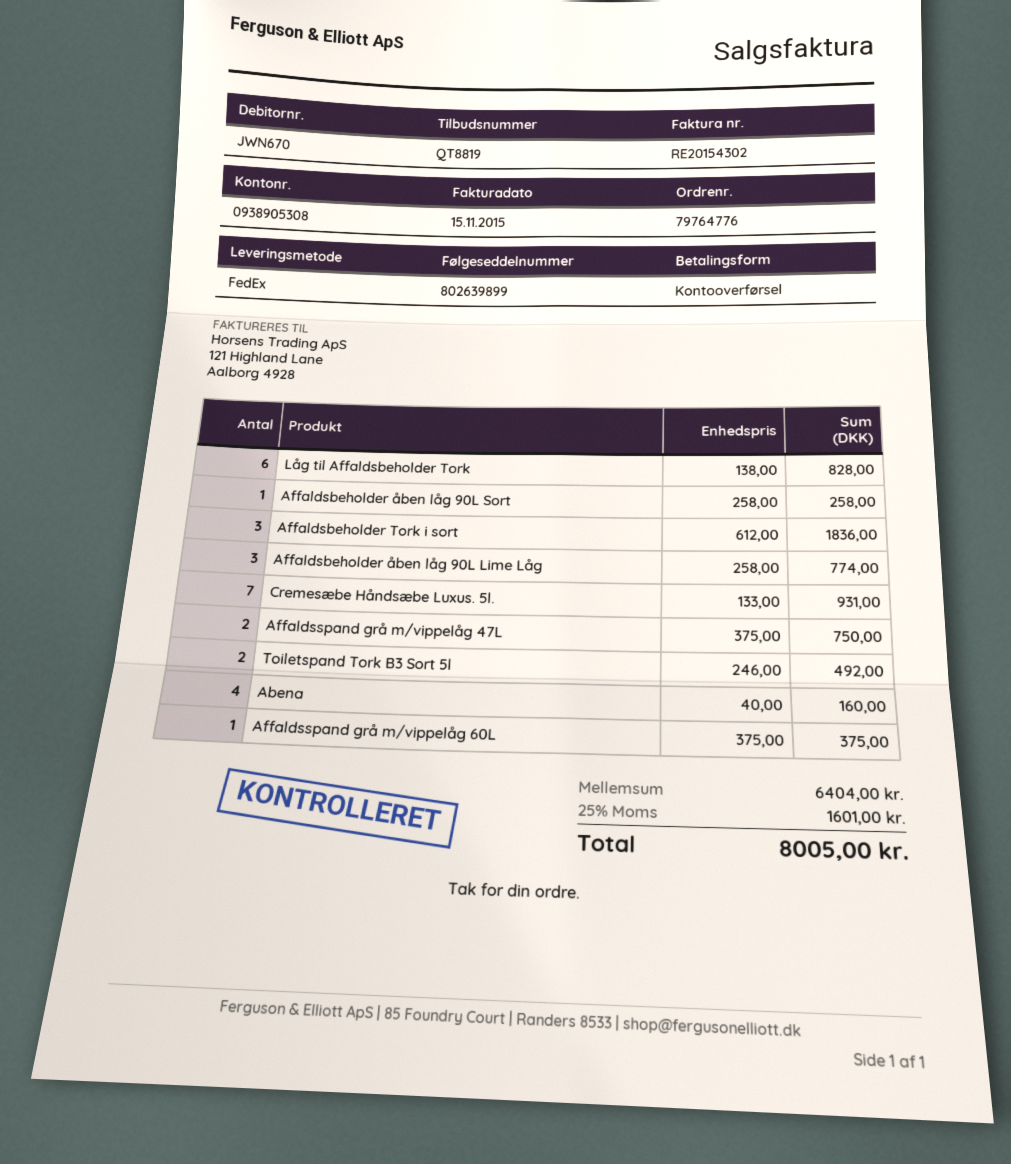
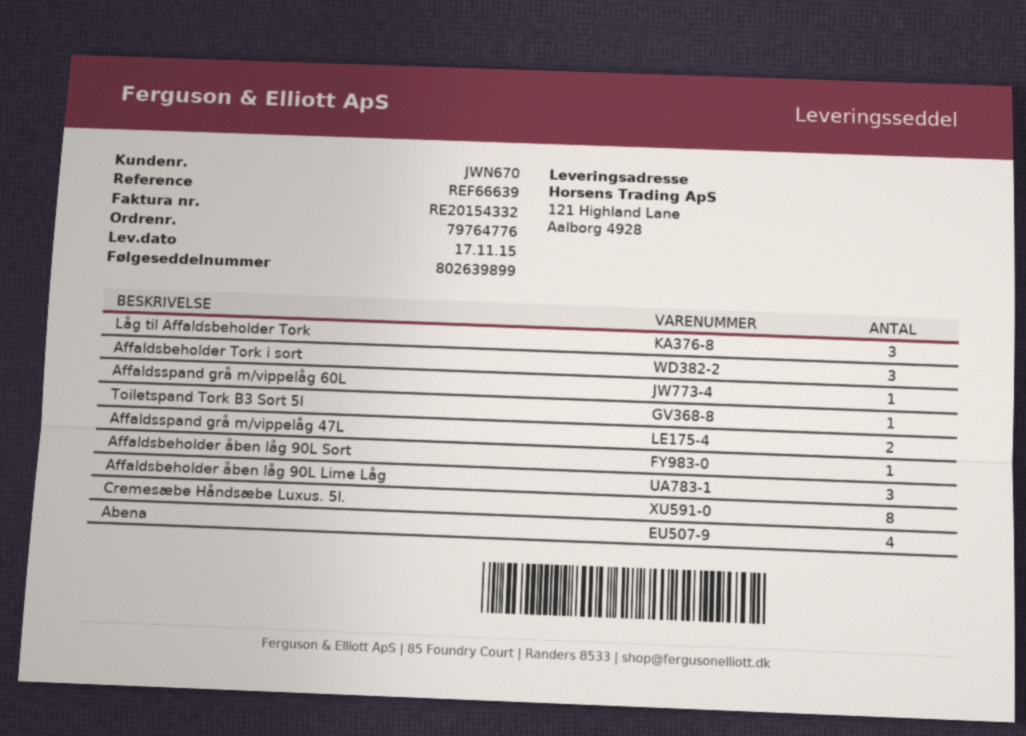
invoice number: RE20154302 -> RE20154332
Låg til Affaldsbeholder Tork: 6 -> 3
Cremesæbe Håndsæbe Luxus. 5l.: 7 -> 8
Toiletspand Tork B3 Sort 5l: 2 -> 1

